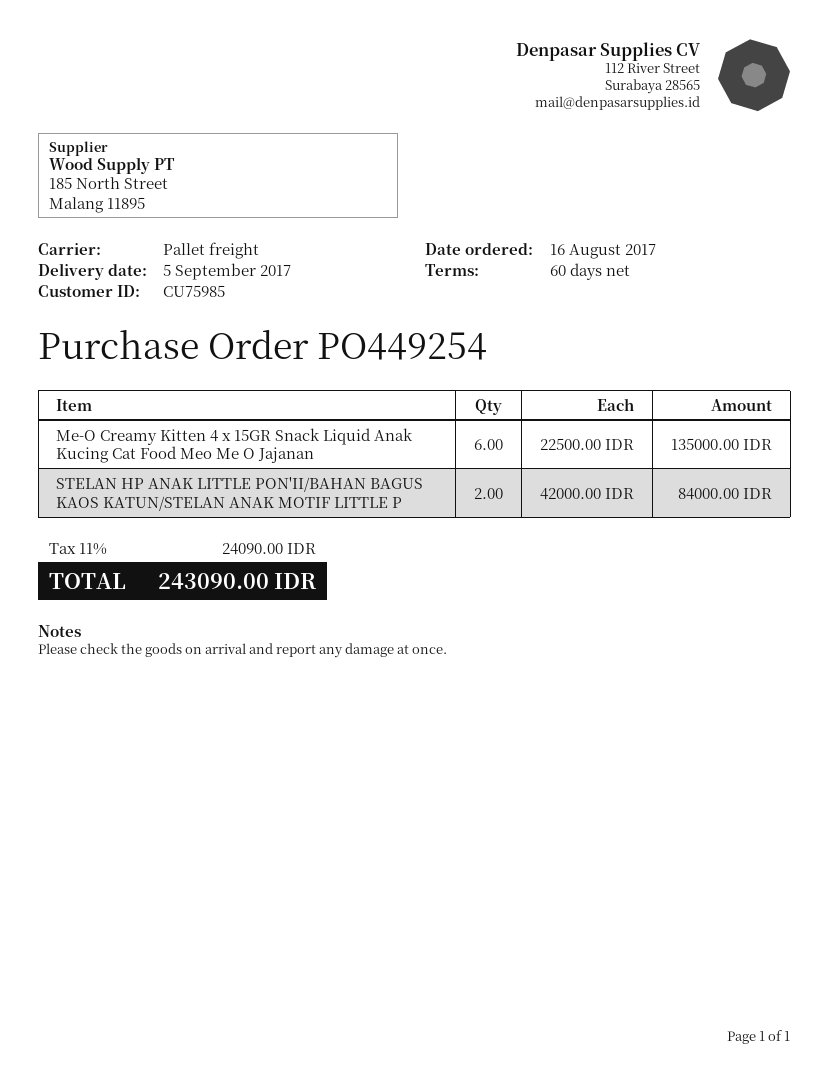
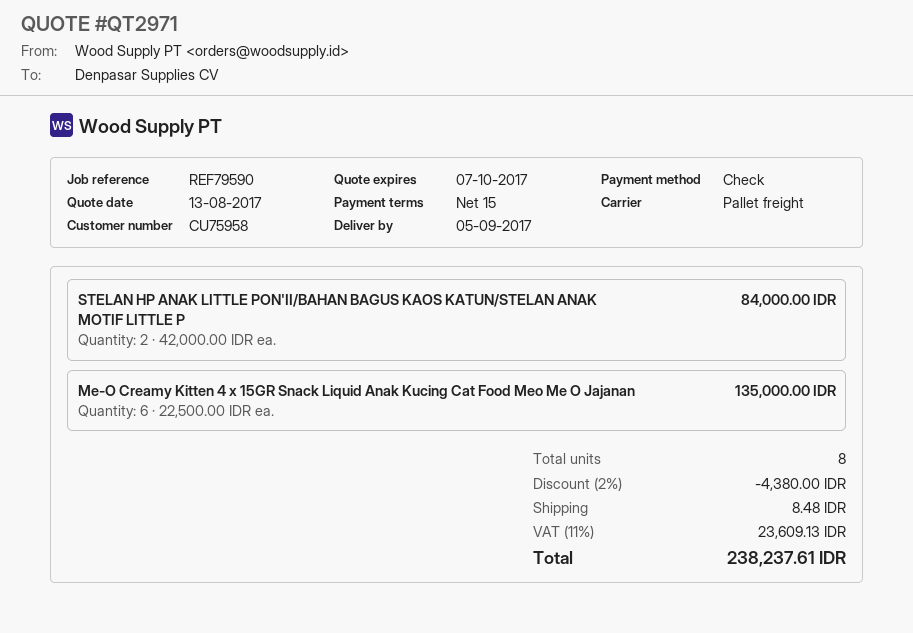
payment terms: 60 days -> 15 days
customer number: CU75985 -> CU75958
discount: none -> 2% = 4380.00
shipping: none -> 8.48
tax: 11% = 24090.00 -> 11% = 23609.13
total: 243090.00 -> 238237.61

